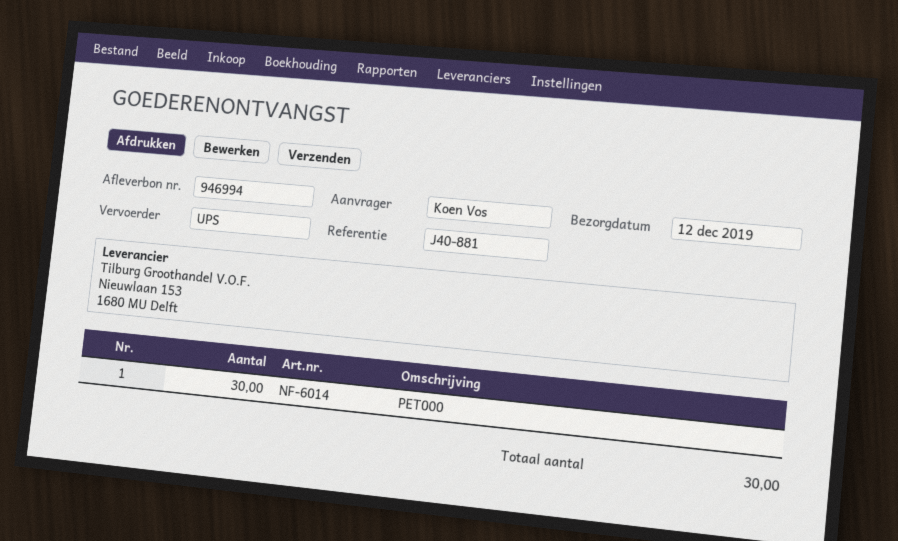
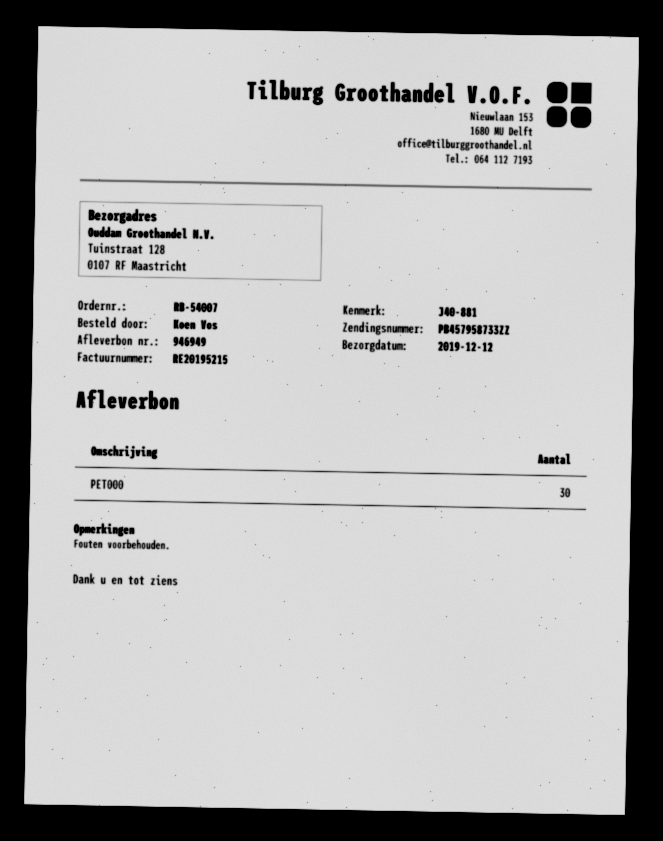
delivery note number: 946994 -> 946949

